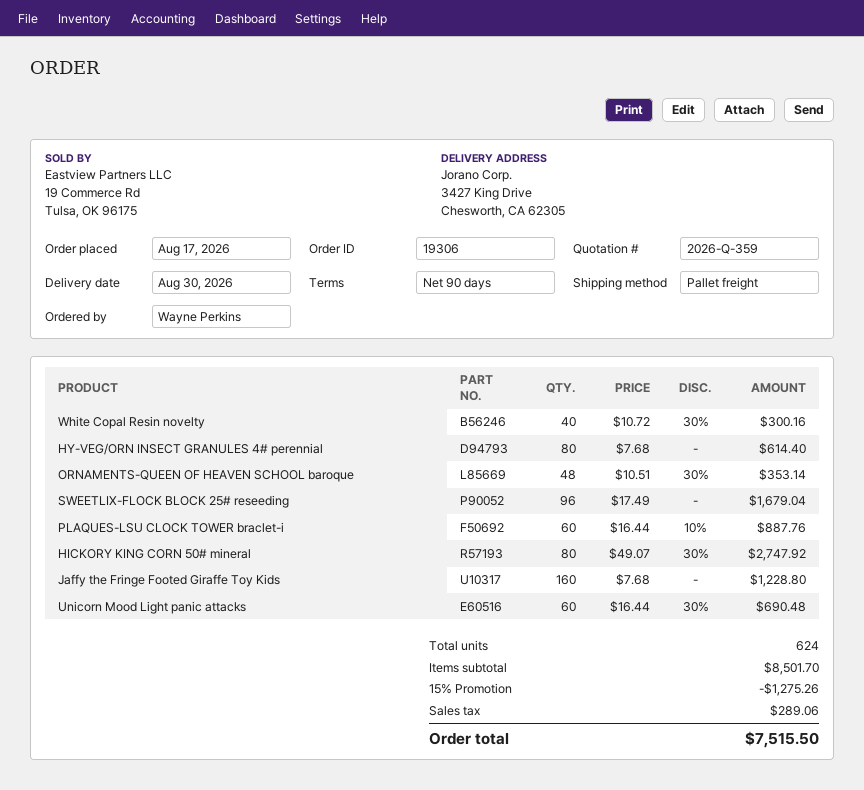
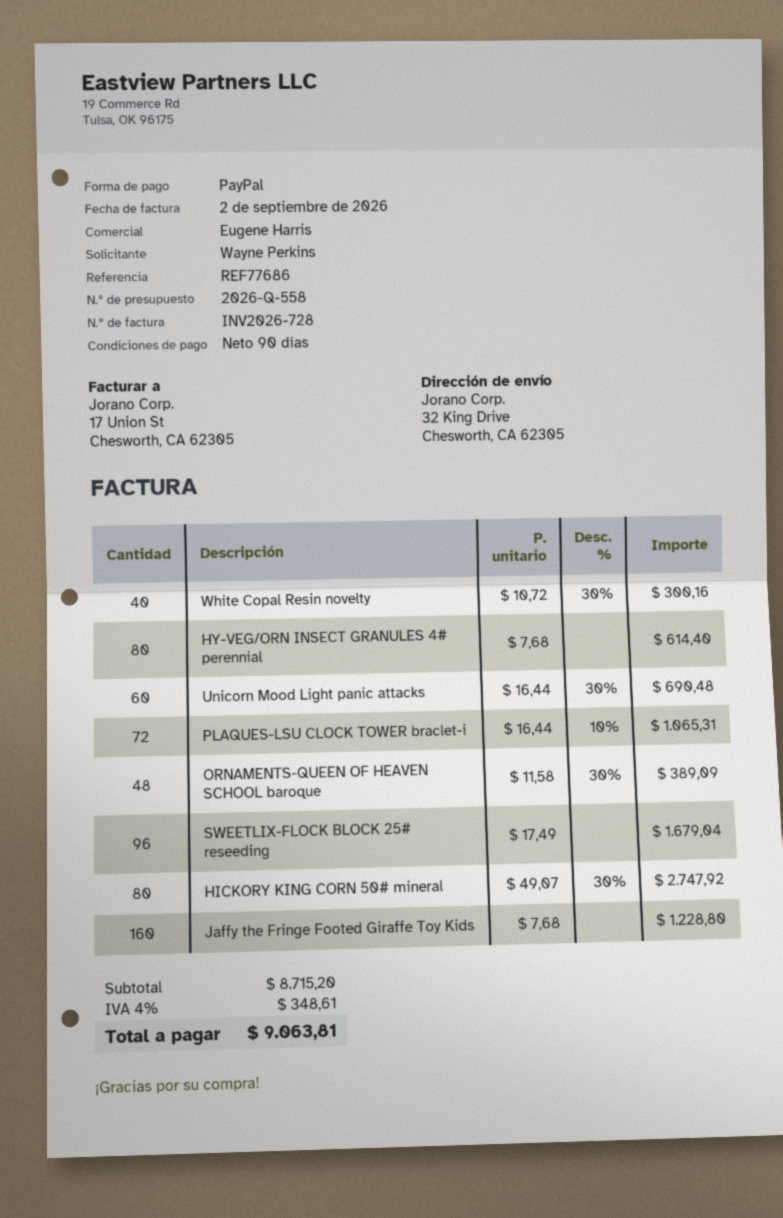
quote number: 2026-Q-359 -> 2026-Q-558
ship to: 3427 King Drive, Chesworth, CA 62305 -> 32 King Drive, Chesworth, CA 62305
ORNAMENTS-QUEEN OF HEAVEN SCHOOL baroque: 48 x 10.51 - 30% = 353.14 -> 48 x 11.58 - 30% = 389.09
PLAQUES-LSU CLOCK TOWER braclet-i: 60 x 16.44 - 10% = 887.76 -> 72 x 16.44 - 10% = 1065.31
subtotal: 8501.70 -> 8715.20
discount: 15% = 1275.26 -> none
tax: 289.06 -> 348.61
total: 7515.50 -> 9063.81

